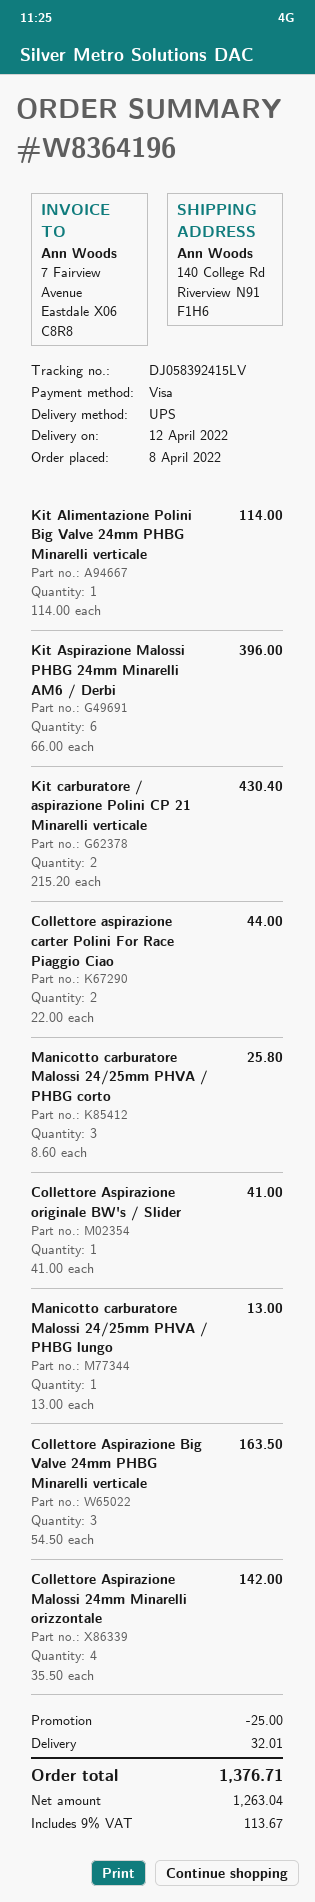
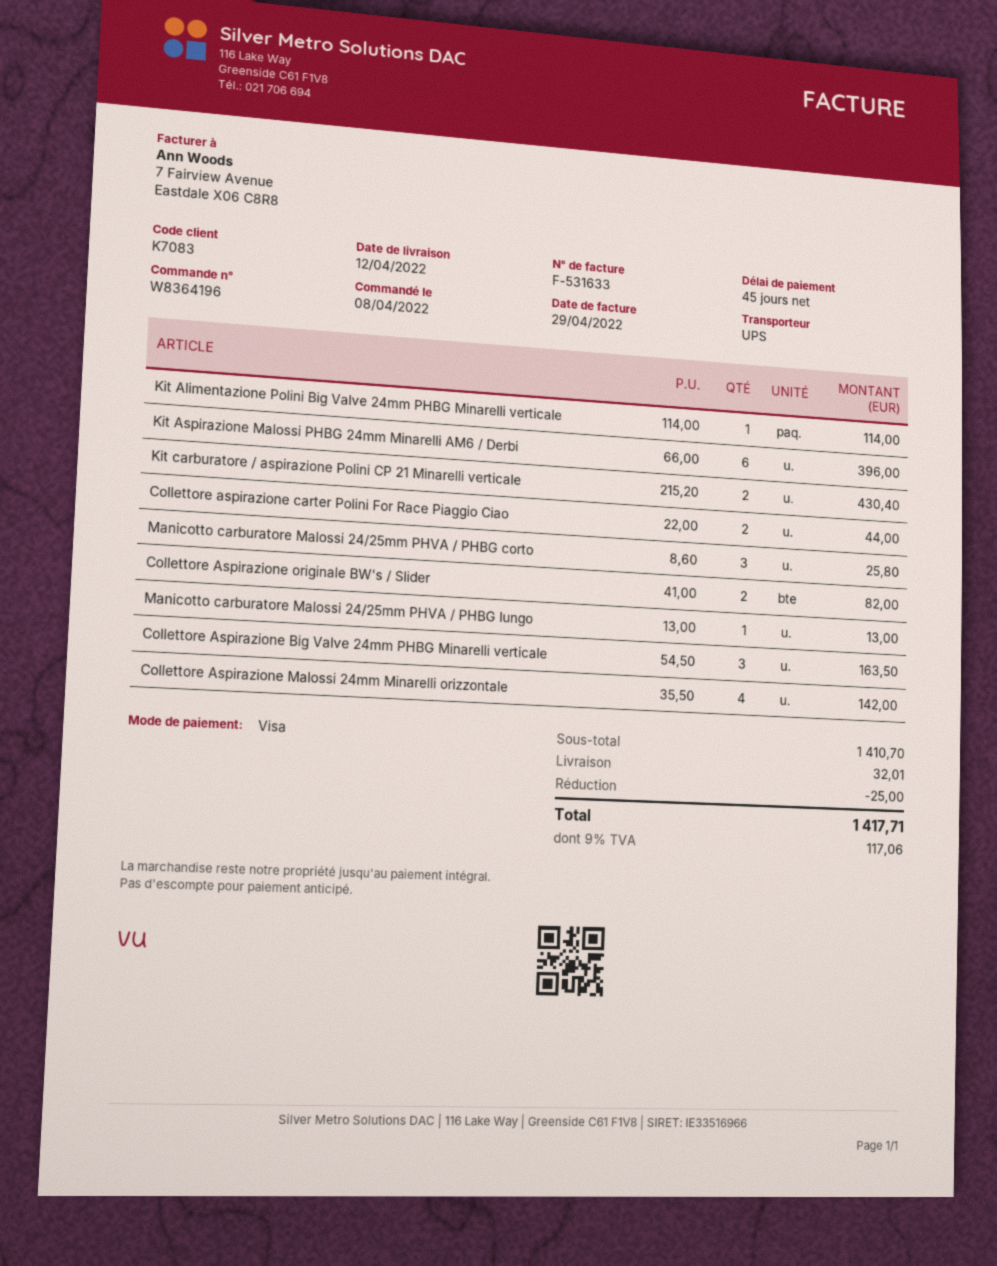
Collettore Aspirazione originale BW's / Slider: 1 x 41.00 = 41.00 -> 2 x 41.00 = 82.00
tax: 9% = 113.67 -> 9% = 117.06
total: 1376.71 -> 1417.71

